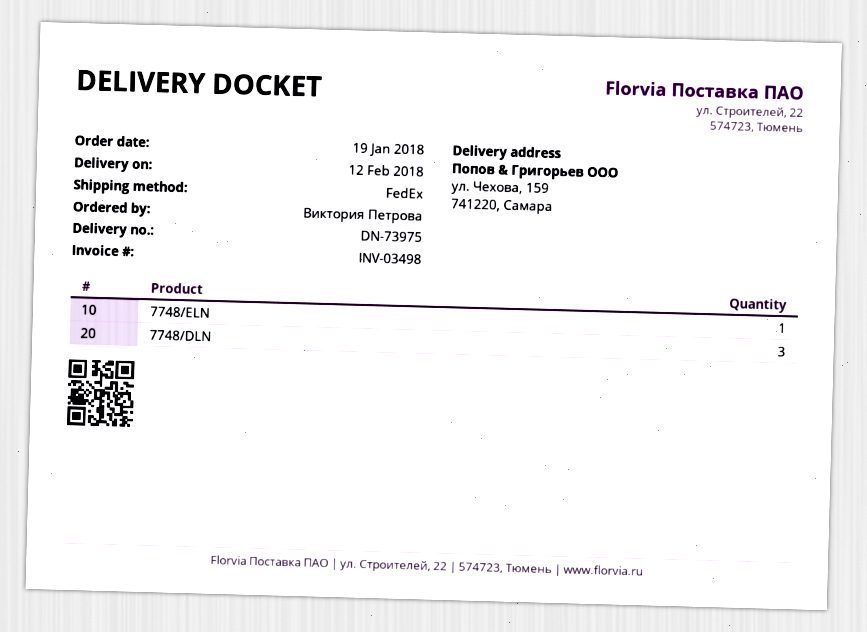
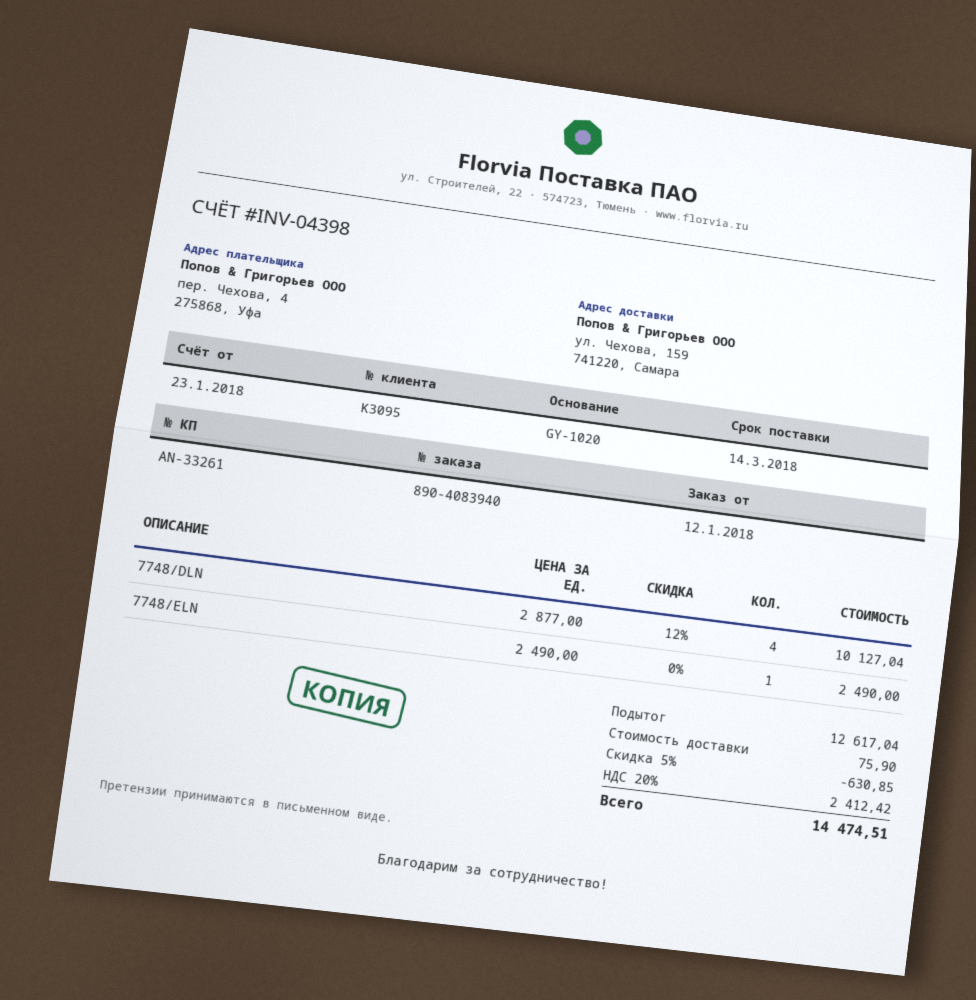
order date: 2018-01-19 -> 2018-01-12
delivery date: 2018-02-12 -> 2018-03-14
invoice number: INV-03498 -> INV-04398
7748/DLN: 3 -> 4

